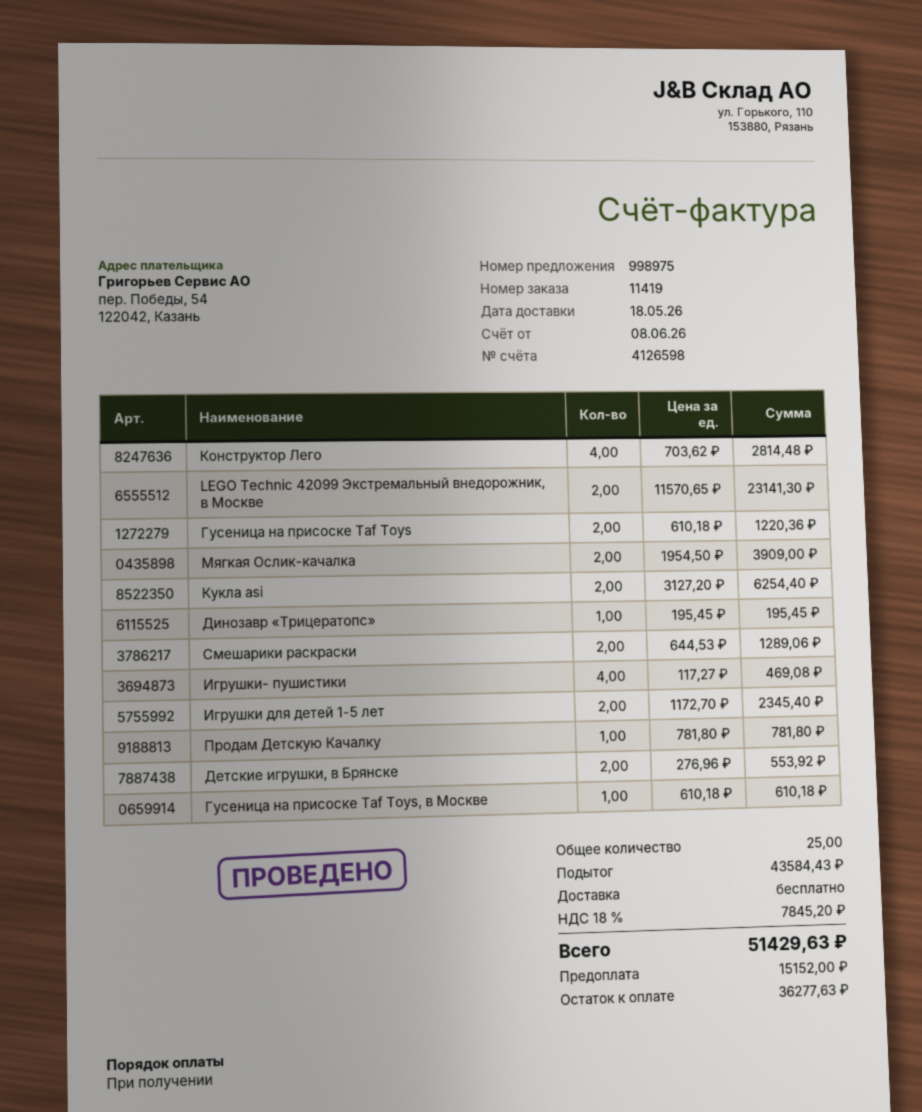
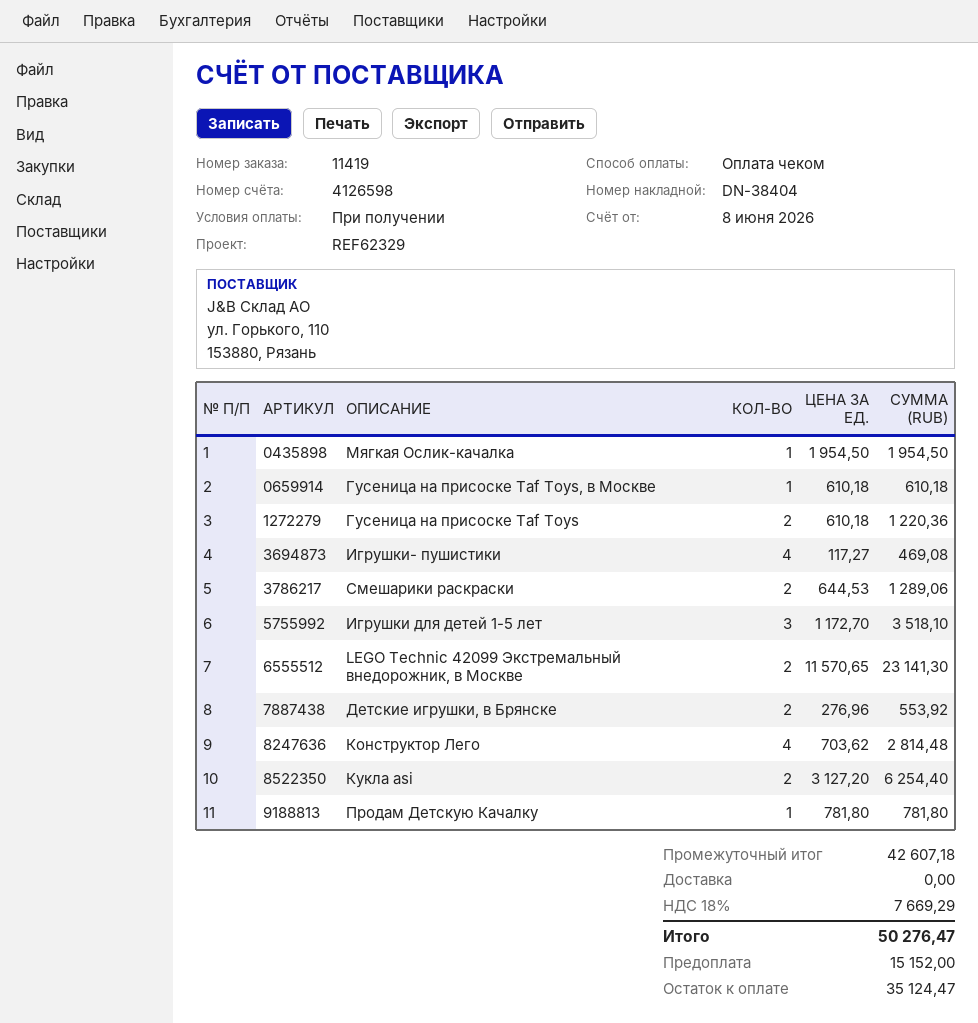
Мягкая Ослик-качалка: 2 x 1954.50 = 3909.00 -> 1 x 1954.50 = 1954.50
Динозавр «Трицератопс»: 1 x 195.45 = 195.45 -> none
Игрушки для детей 1-5 лет: 2 x 1172.70 = 2345.40 -> 3 x 1172.70 = 3518.10
subtotal: 43584.43 -> 42607.18
tax: 18% = 7845.20 -> 18% = 7669.29
total: 51429.63 -> 50276.47
balance: 36277.63 -> 35124.47

